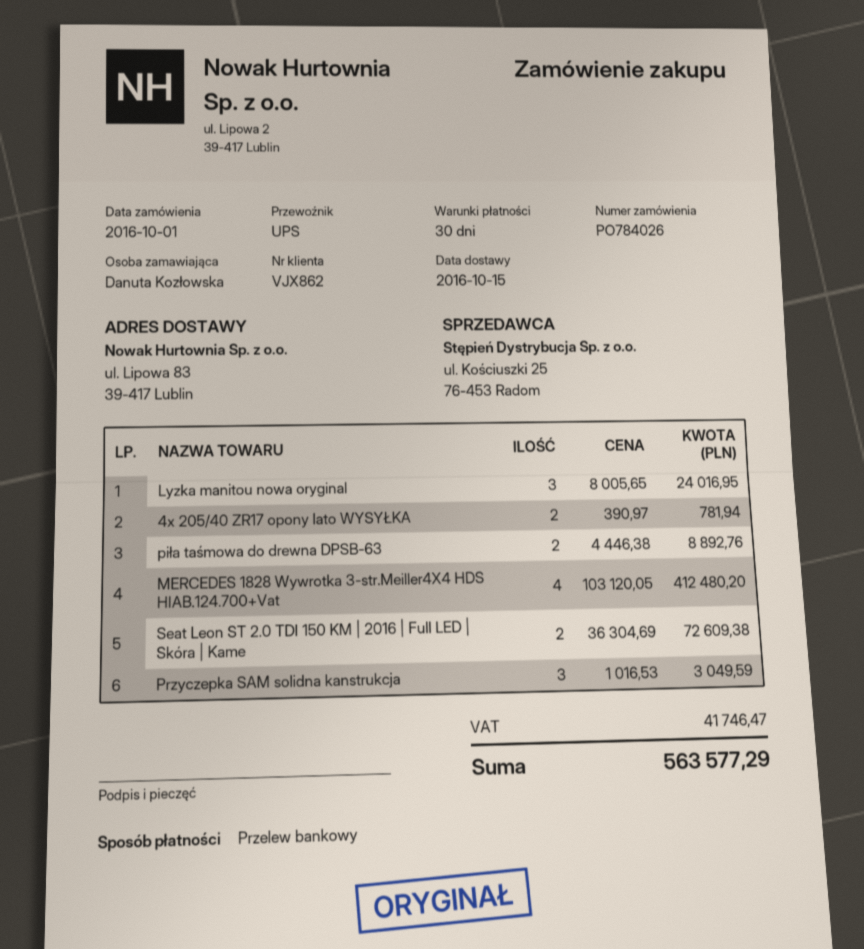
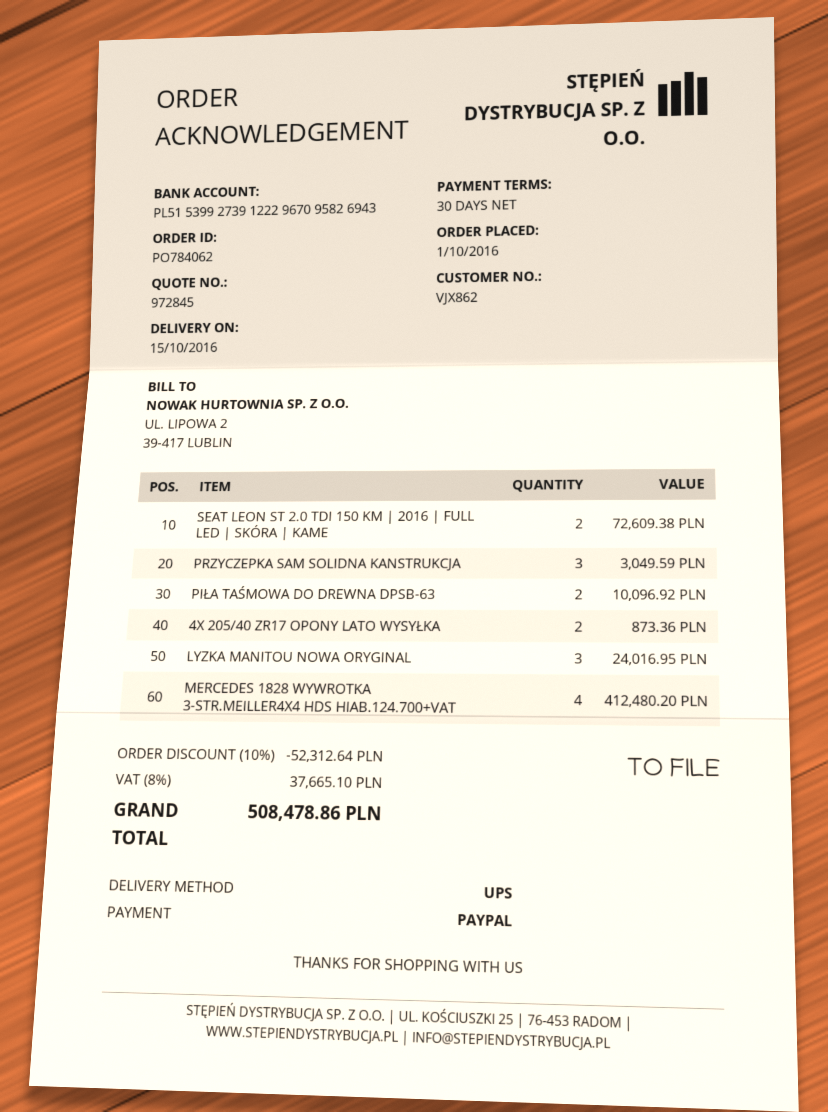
order number: PO784026 -> PO784062
payment method: bank transfer -> PayPal
4x 205/40 ZR17 opony lato WYSYŁKA: 2 for 781.94 -> 2 for 873.36
piła taśmowa do drewna DPSB-63: 2 for 8892.76 -> 2 for 10096.92
discount: none -> 10% = 52312.64
tax: 41746.47 -> 37665.10
total: 563577.29 -> 508478.86

